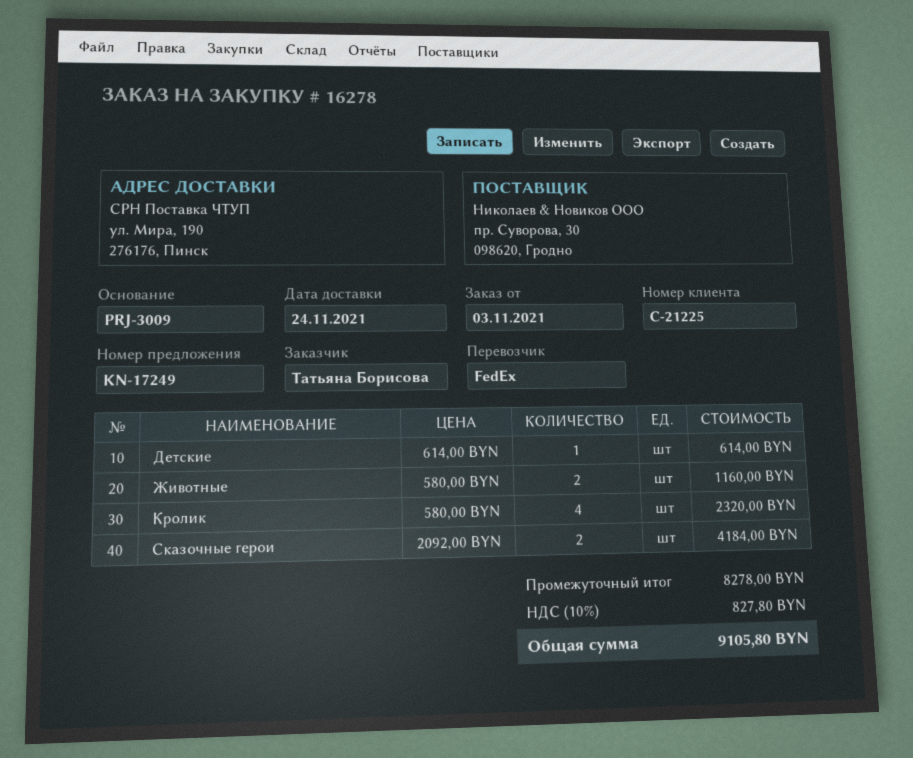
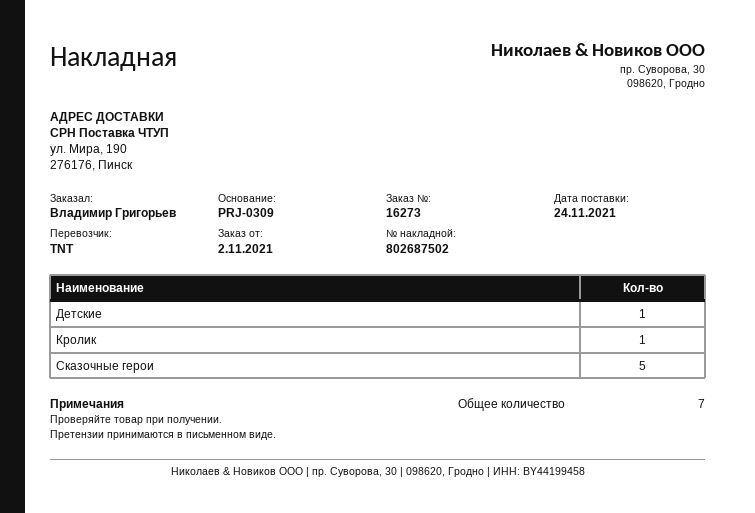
order number: 16278 -> 16273
order date: 2021-11-03 -> 2021-11-02
reference: PRJ-3009 -> PRJ-0309
ordered by: Татьяна Борисова -> Владимир Григорьев
shipping method: FedEx -> TNT
Животные: 2 -> none
Кролик: 4 -> 1
Сказочные герои: 2 -> 5

